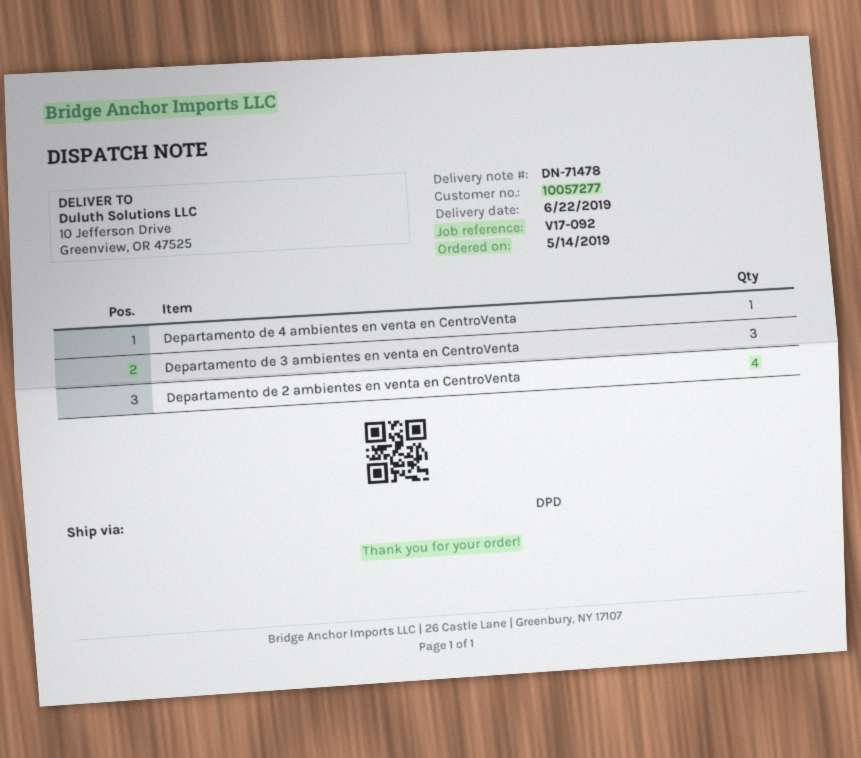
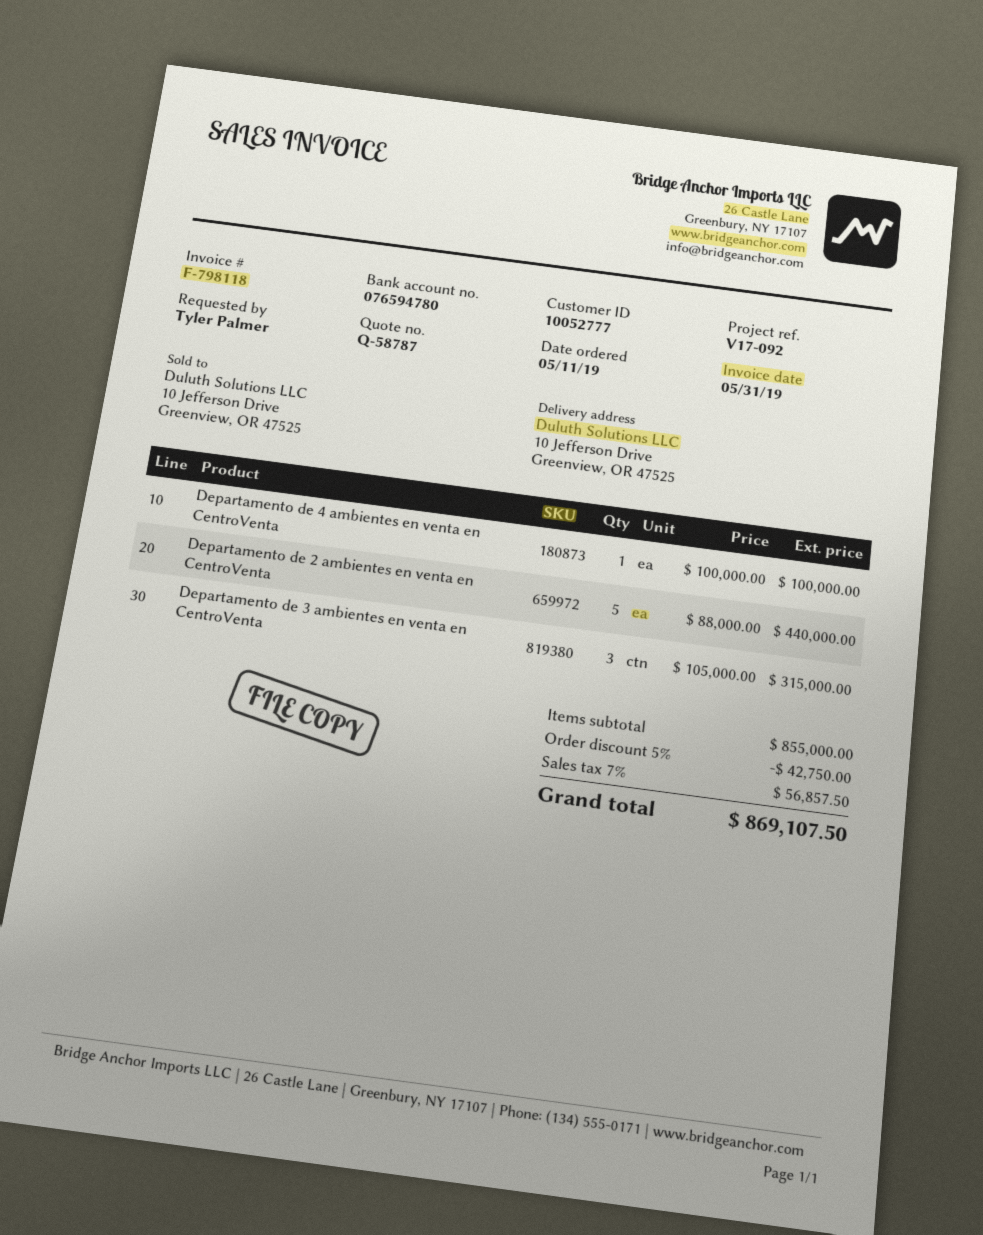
order date: 2019-05-14 -> 2019-05-11
customer number: 10057277 -> 10052777
Departamento de 2 ambientes en venta en CentroVenta: 4 -> 5

